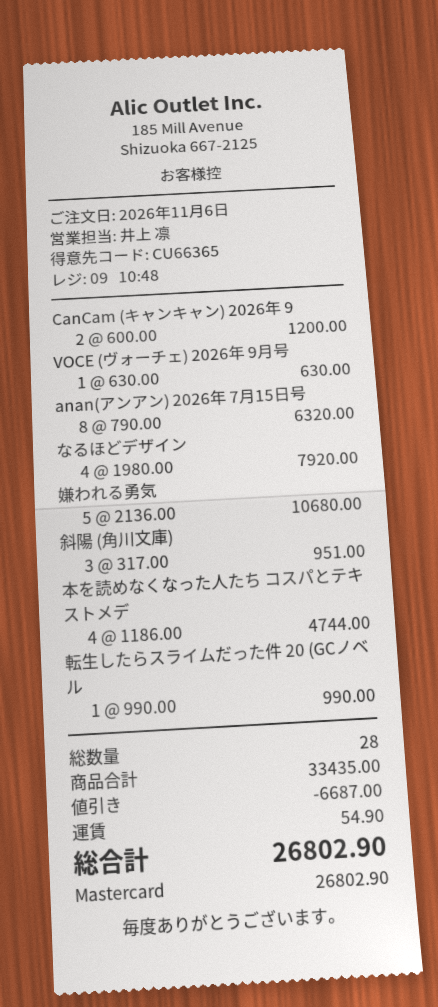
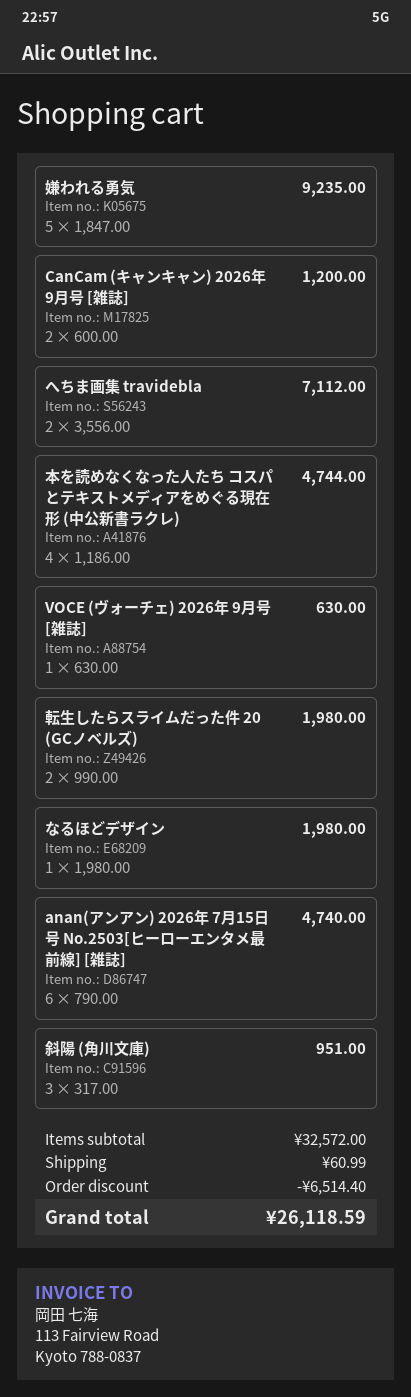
anan(アンアン) 2026年 7月15日号: 8 x 790.00 = 6320.00 -> 6 x 790.00 = 4740.00
なるほどデザイン: 4 x 1980.00 = 7920.00 -> 1 x 1980.00 = 1980.00
嫌われる勇気: 5 x 2136.00 = 10680.00 -> 5 x 1847.00 = 9235.00
転生したらスライムだった件 20 (GCノベル: 1 x 990.00 = 990.00 -> 2 x 990.00 = 1980.00
へちま画集 travidebla: none -> 2 x 3556.00 = 7112.00
subtotal: 33435.00 -> 32572.00
discount: 6687.00 -> 6514.40
shipping: 54.90 -> 60.99
total: 26802.90 -> 26118.59

